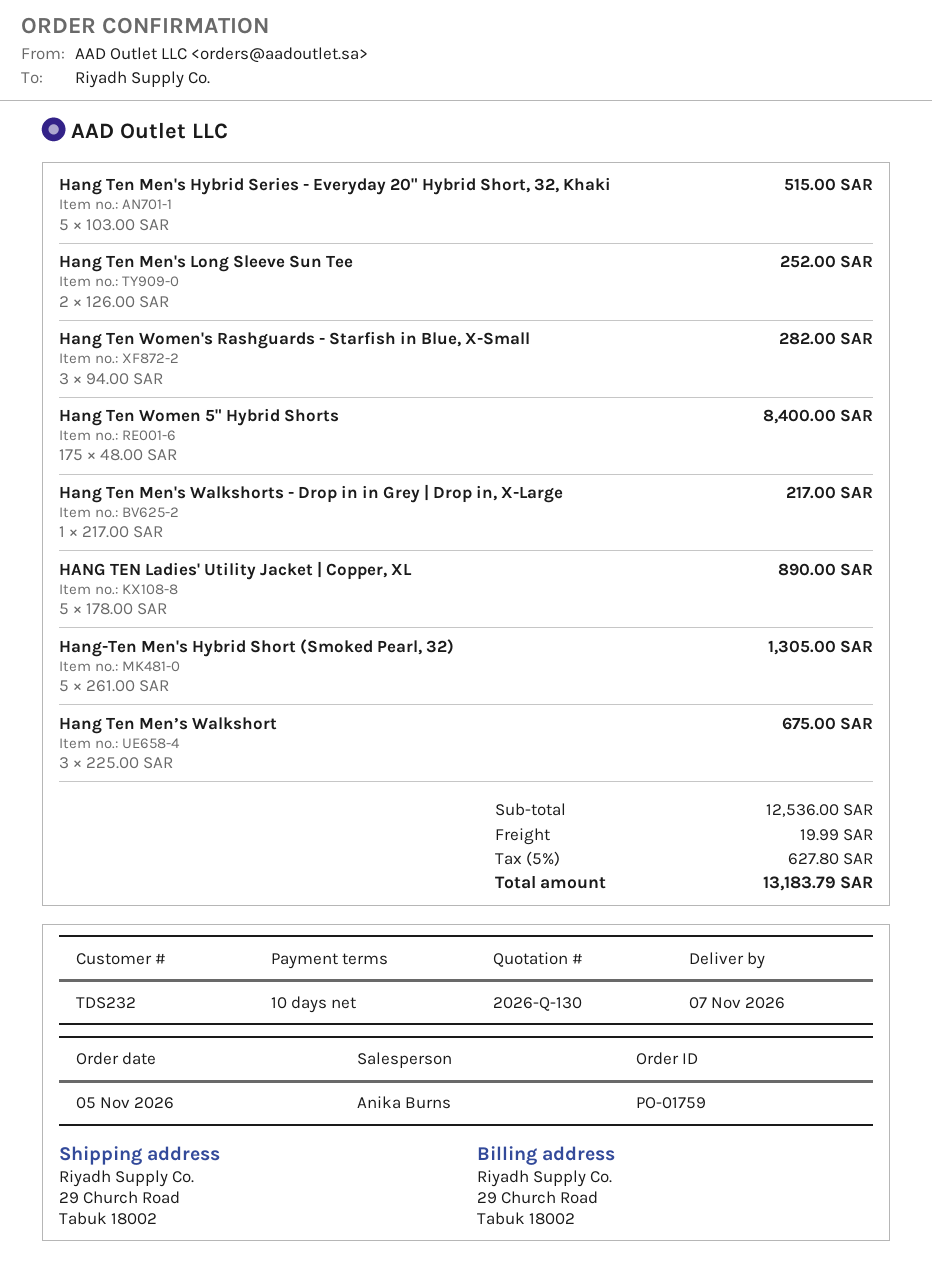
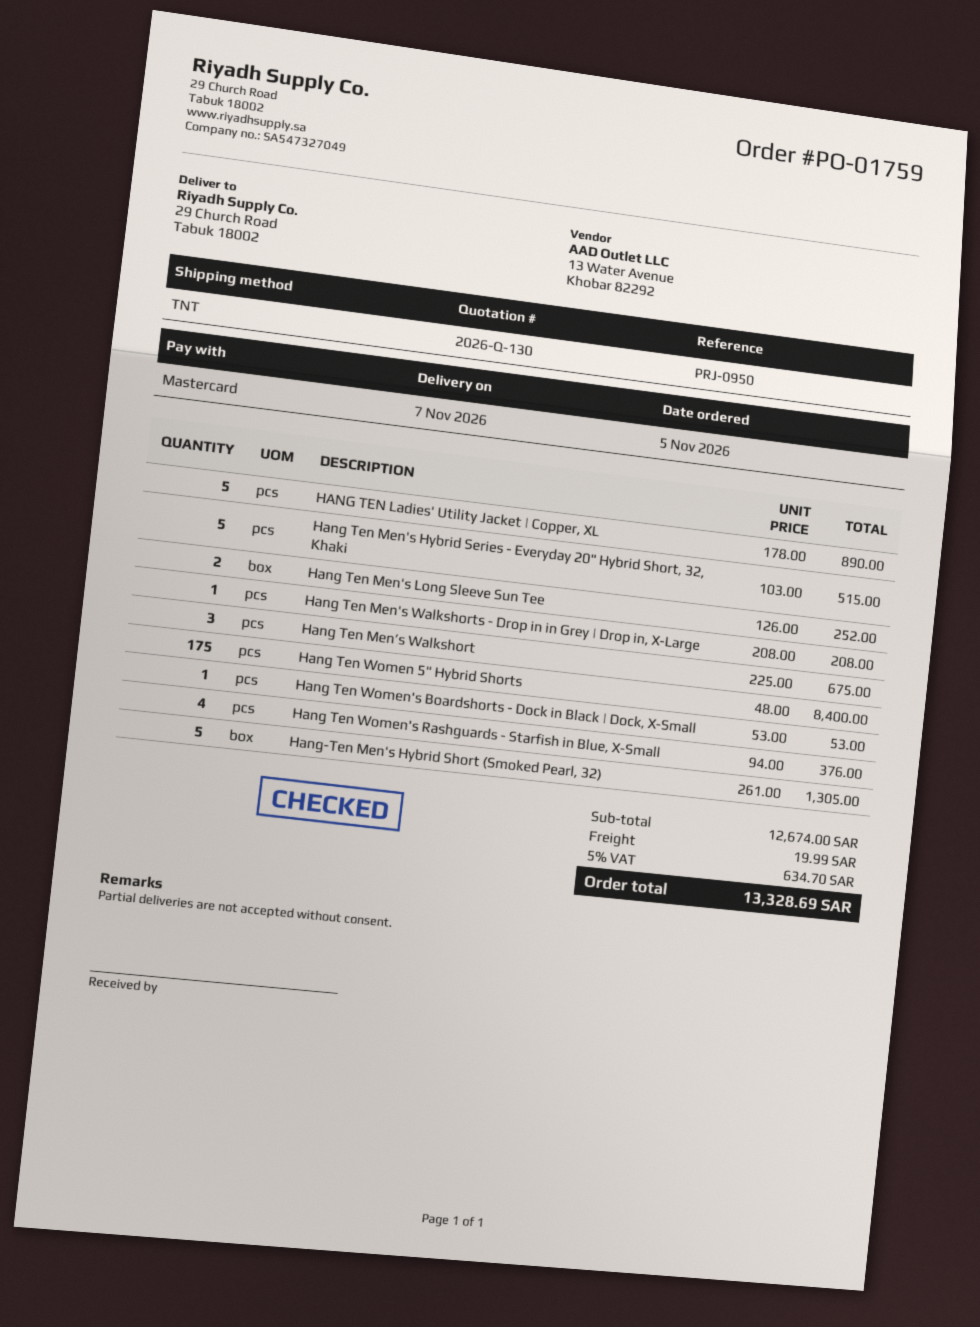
Hang Ten Women's Rashguards - Starfish in Blue, X-Small: 3 x 94.00 = 282.00 -> 4 x 94.00 = 376.00
Hang Ten Men's Walkshorts - Drop in in Grey | Drop in, X-Large: 1 x 217.00 = 217.00 -> 1 x 208.00 = 208.00
Hang Ten Women's Boardshorts - Dock in Black | Dock, X-Small: none -> 1 x 53.00 = 53.00
subtotal: 12536.00 -> 12674.00
tax: 5% = 627.80 -> 5% = 634.70
total: 13183.79 -> 13328.69

